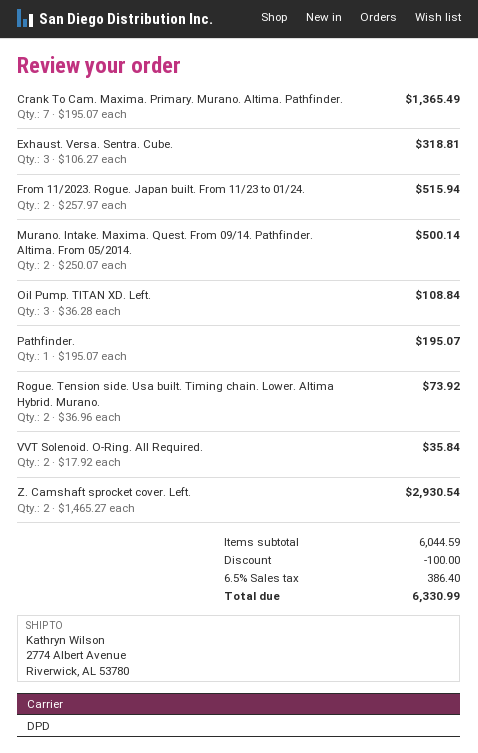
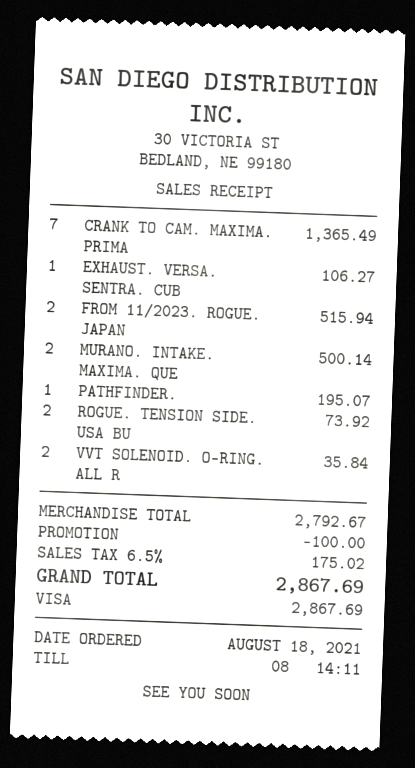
Exhaust. Versa. Sentra. Cube.: 3 for 318.81 -> 1 for 106.27
Oil Pump. TITAN XD. Left.: 3 for 108.84 -> none
Z. Camshaft sprocket cover. Left.: 2 for 2930.54 -> none
subtotal: 6044.59 -> 2792.67
tax: 6.5% = 386.40 -> 6.5% = 175.02
total: 6330.99 -> 2867.69

